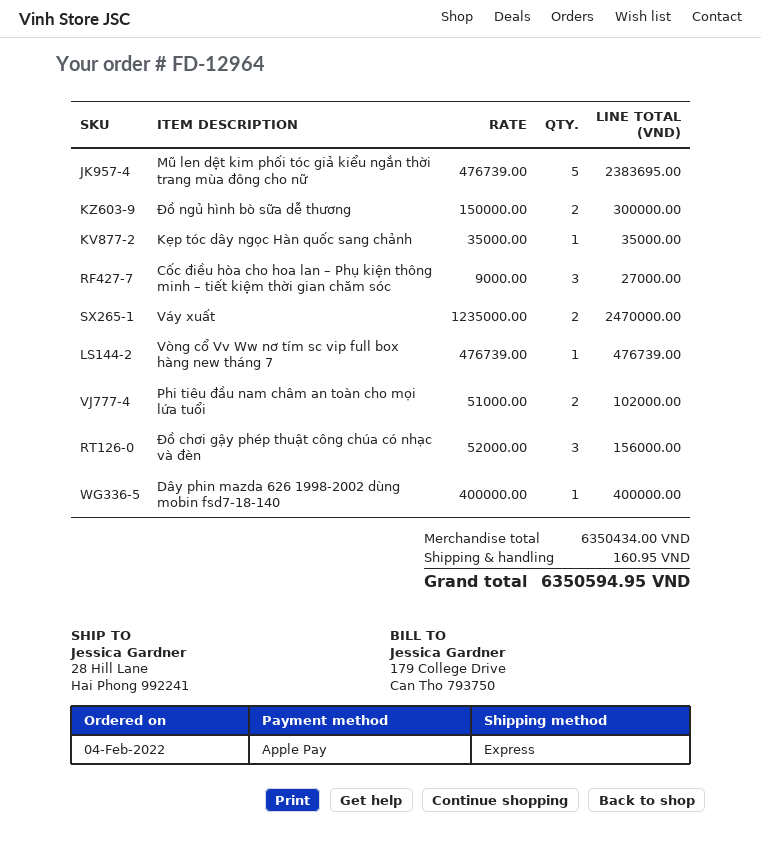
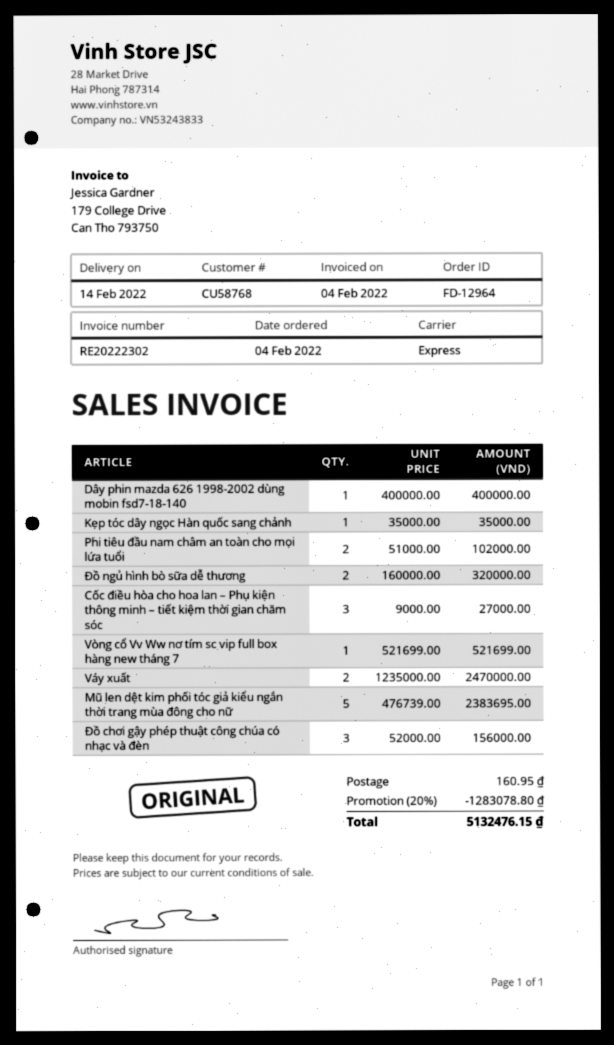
Đồ ngủ hình bò sữa dễ thương: 2 x 150000.00 = 300000.00 -> 2 x 160000.00 = 320000.00
Vòng cổ Vv Ww nơ tím sc vip full box hàng new tháng 7: 1 x 476739.00 = 476739.00 -> 1 x 521699.00 = 521699.00
discount: none -> 20% = 1283078.80
total: 6350594.95 -> 5132476.15

